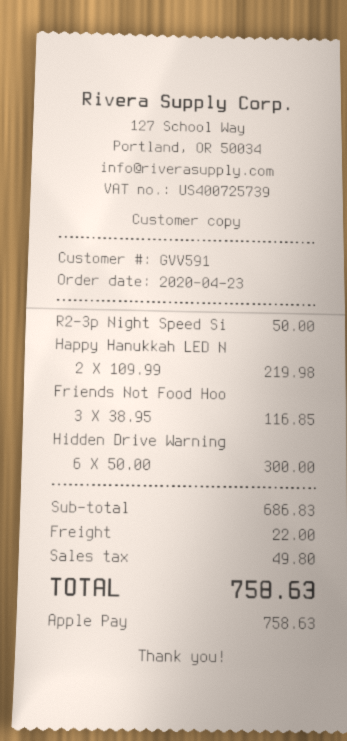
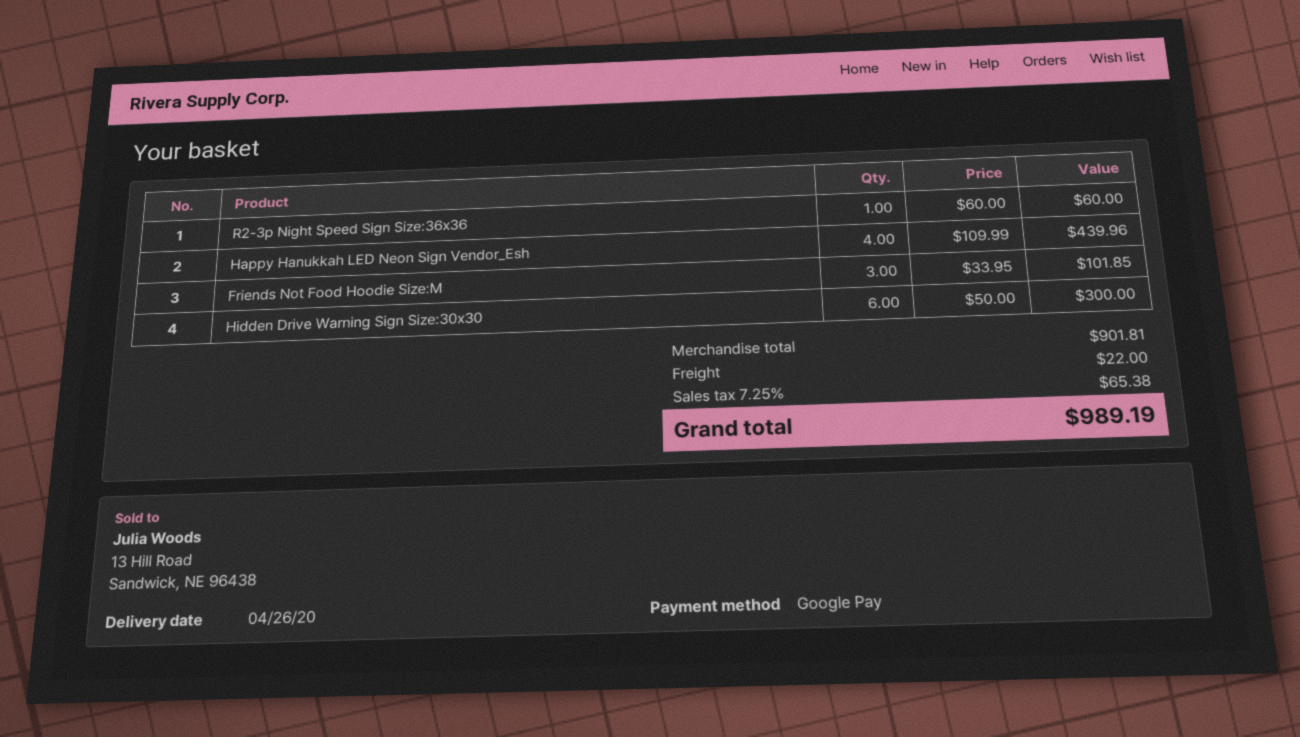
payment method: Apple Pay -> Google Pay
R2-3p Night Speed Si: 1 x 50.00 = 50.00 -> 1 x 60.00 = 60.00
Happy Hanukkah LED N: 2 x 109.99 = 219.98 -> 4 x 109.99 = 439.96
Friends Not Food Hoo: 3 x 38.95 = 116.85 -> 3 x 33.95 = 101.85
subtotal: 686.83 -> 901.81
tax: 49.80 -> 65.38
total: 758.63 -> 989.19

